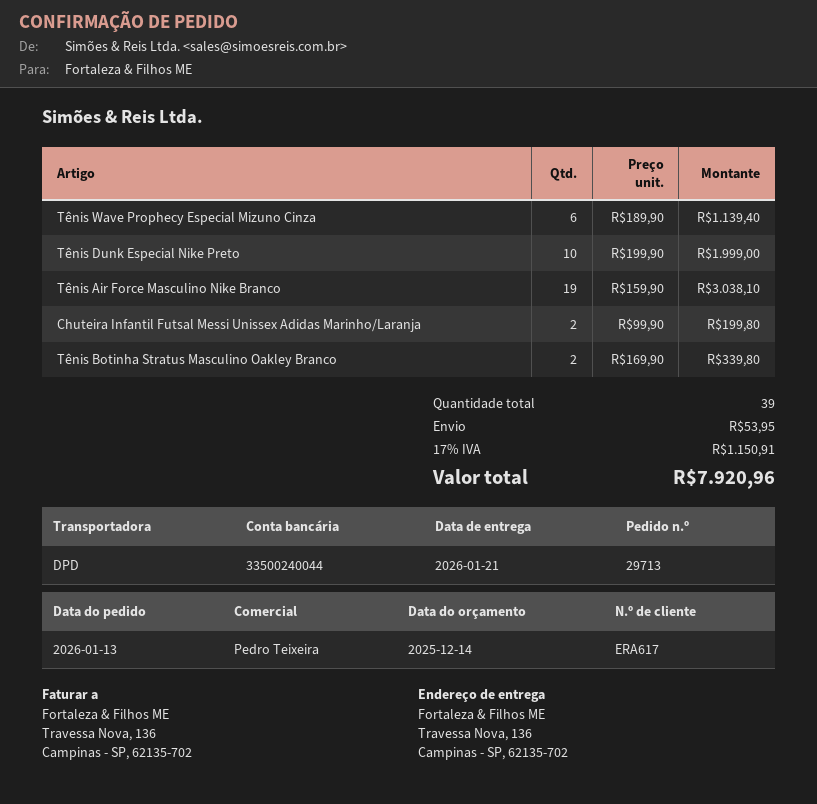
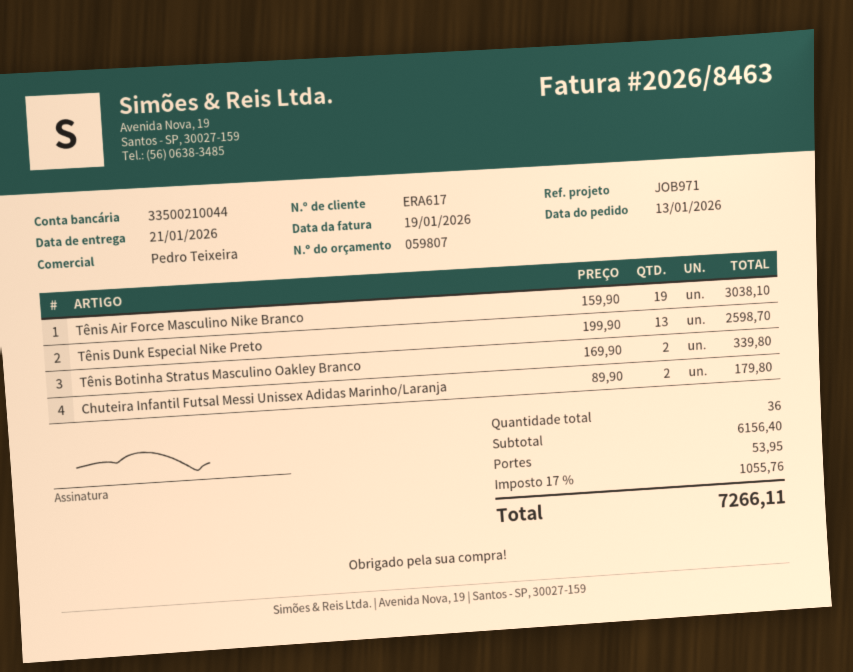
bank account: 33500240044 -> 33500210044
Tênis Wave Prophecy Especial Mizuno Cinza: 6 x 189.90 = 1139.40 -> none
Tênis Dunk Especial Nike Preto: 10 x 199.90 = 1999.00 -> 13 x 199.90 = 2598.70
Chuteira Infantil Futsal Messi Unissex Adidas Marinho/Laranja: 2 x 99.90 = 199.80 -> 2 x 89.90 = 179.80
total quantity: 39 -> 36
tax: 17% = 1150.91 -> 17% = 1055.76
total: 7920.96 -> 7266.11

